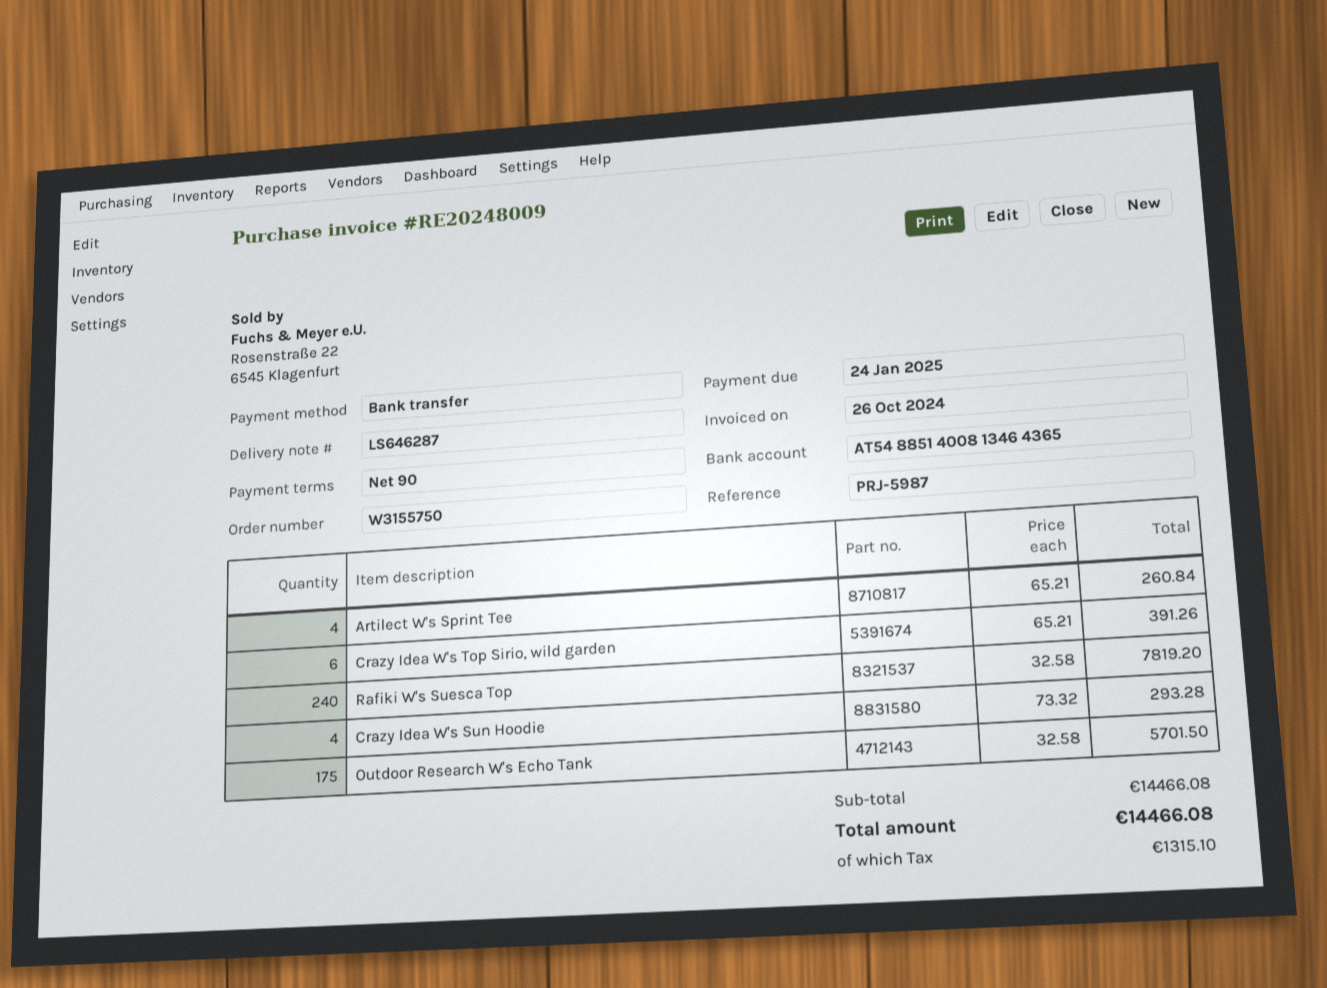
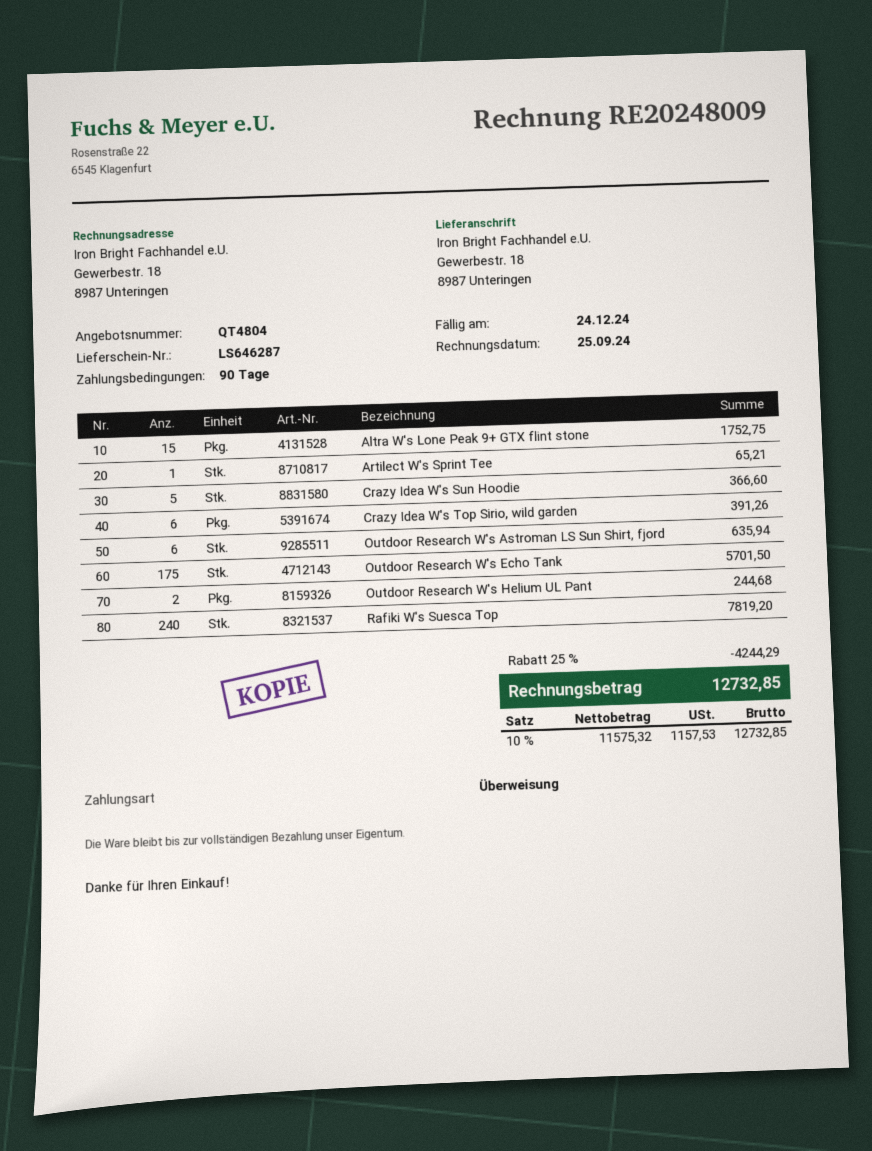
invoice date: 2024-10-26 -> 2024-09-25
due date: 2025-01-24 -> 2024-12-24
Artilect W's Sprint Tee: 4 for 260.84 -> 1 for 65.21
Crazy Idea W's Sun Hoodie: 4 for 293.28 -> 5 for 366.60
Altra W's Lone Peak 9+ GTX flint stone: none -> 15 for 1752.75
Outdoor Research W's Astroman LS Sun Shirt, fjord: none -> 6 for 635.94
Outdoor Research W's Helium UL Pant: none -> 2 for 244.68
discount: none -> 25% = 4244.29
tax: 1315.10 -> 1157.53
total: 14466.08 -> 12732.85

